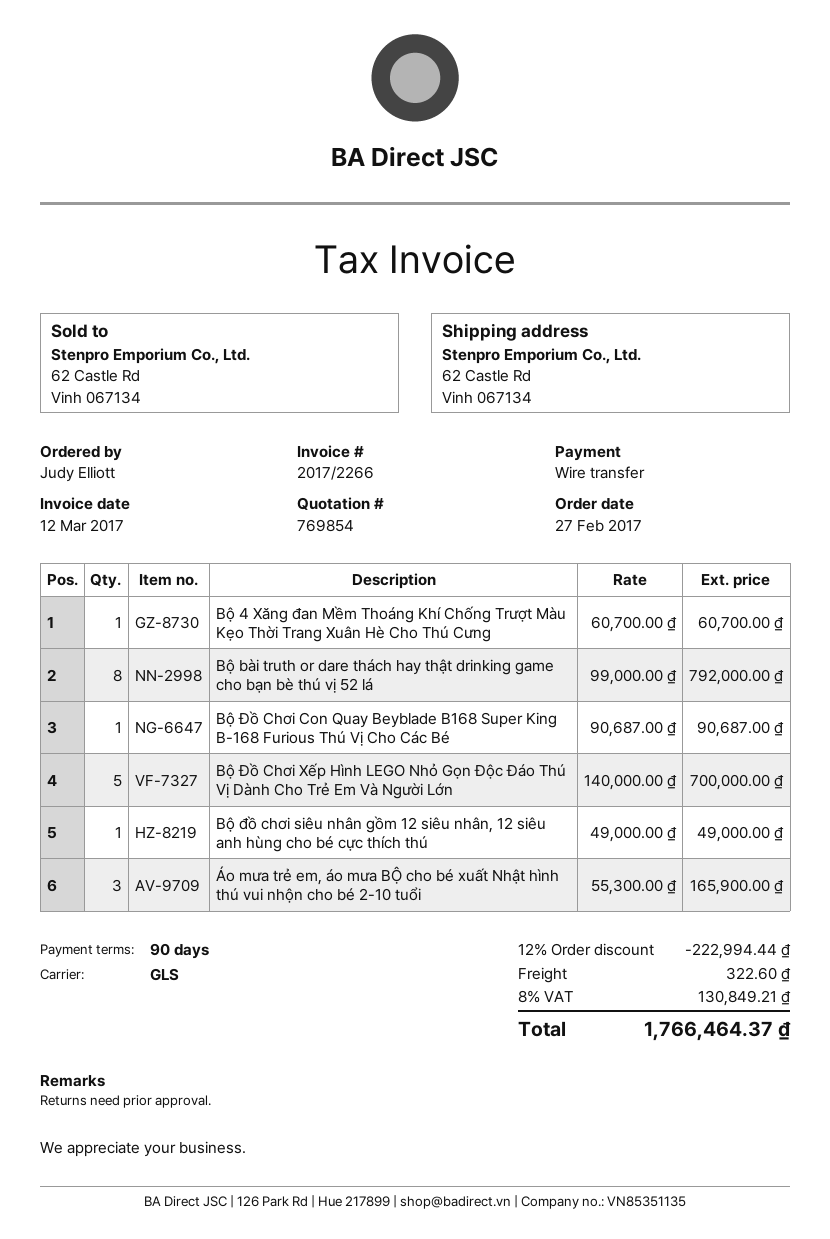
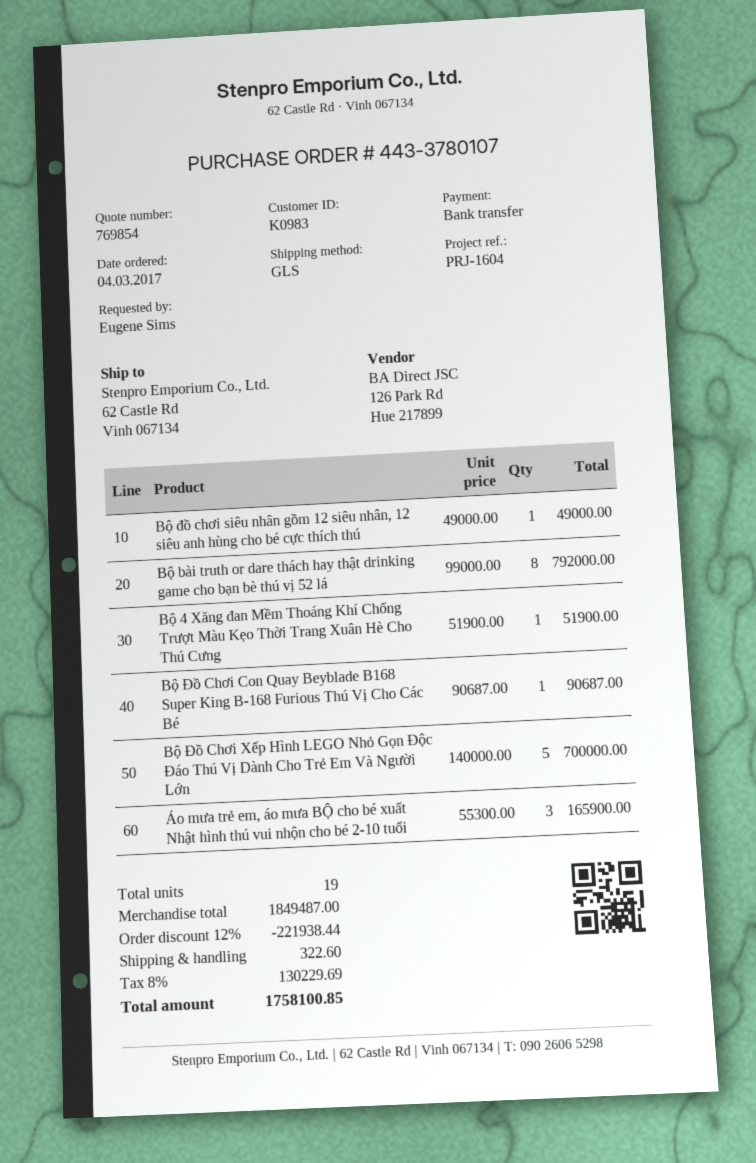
order date: 2017-02-27 -> 2017-03-04
ordered by: Judy Elliott -> Eugene Sims
Bộ 4 Xăng đan Mềm Thoáng Khí Chống Trượt Màu Kẹo Thời Trang Xuân Hè Cho Thú Cưng: 1 x 60700.00 = 60700.00 -> 1 x 51900.00 = 51900.00
discount: 12% = 222994.44 -> 12% = 221938.44
tax: 8% = 130849.21 -> 8% = 130229.69
total: 1766464.37 -> 1758100.85

